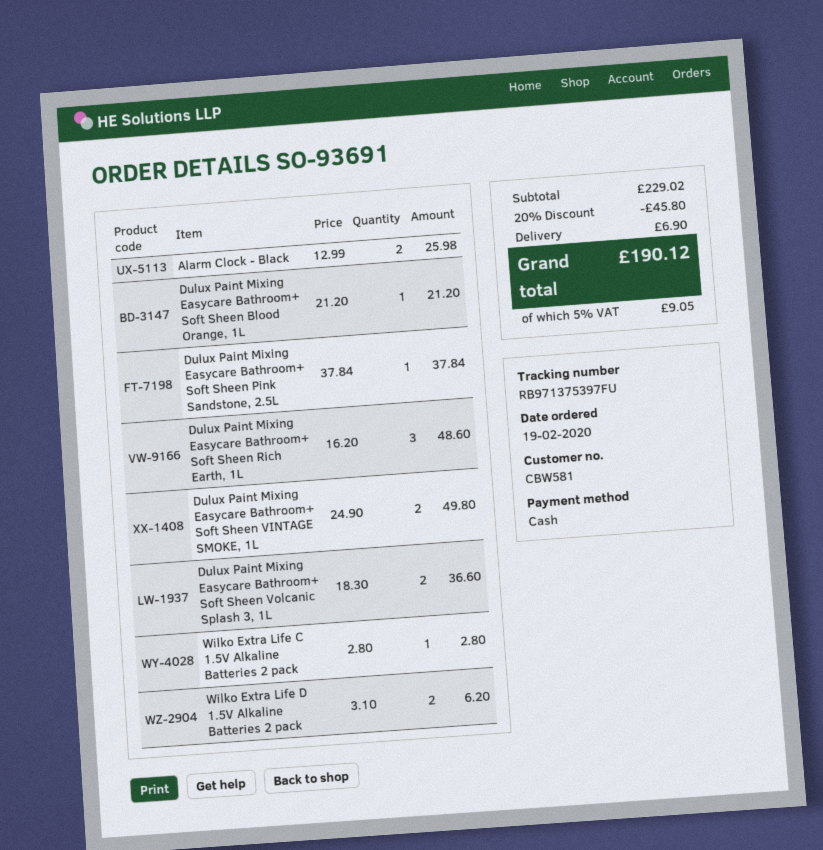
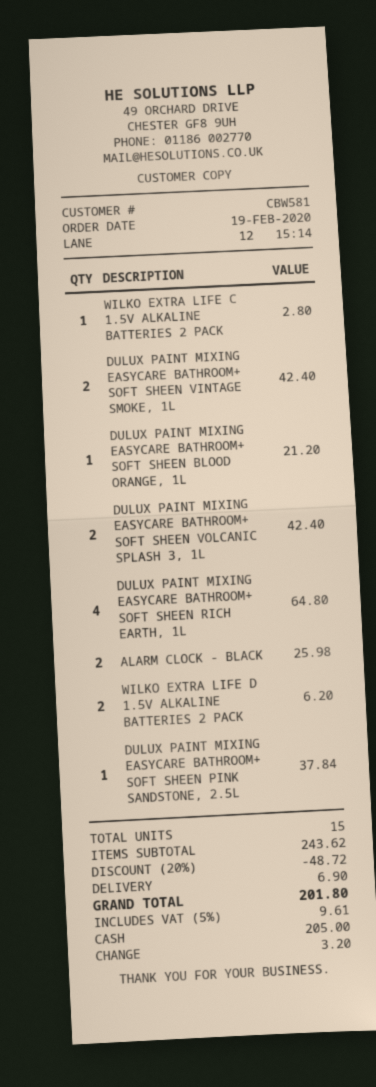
Dulux Paint Mixing Easycare Bathroom+ Soft Sheen Rich Earth, 1L: 3 for 48.60 -> 4 for 64.80
Dulux Paint Mixing Easycare Bathroom+ Soft Sheen VINTAGE SMOKE, 1L: 2 for 49.80 -> 2 for 42.40
Dulux Paint Mixing Easycare Bathroom+ Soft Sheen Volcanic Splash 3, 1L: 2 for 36.60 -> 2 for 42.40
subtotal: 229.02 -> 243.62
discount: 20% = 45.80 -> 20% = 48.72
tax: 5% = 9.05 -> 5% = 9.61
total: 190.12 -> 201.80

